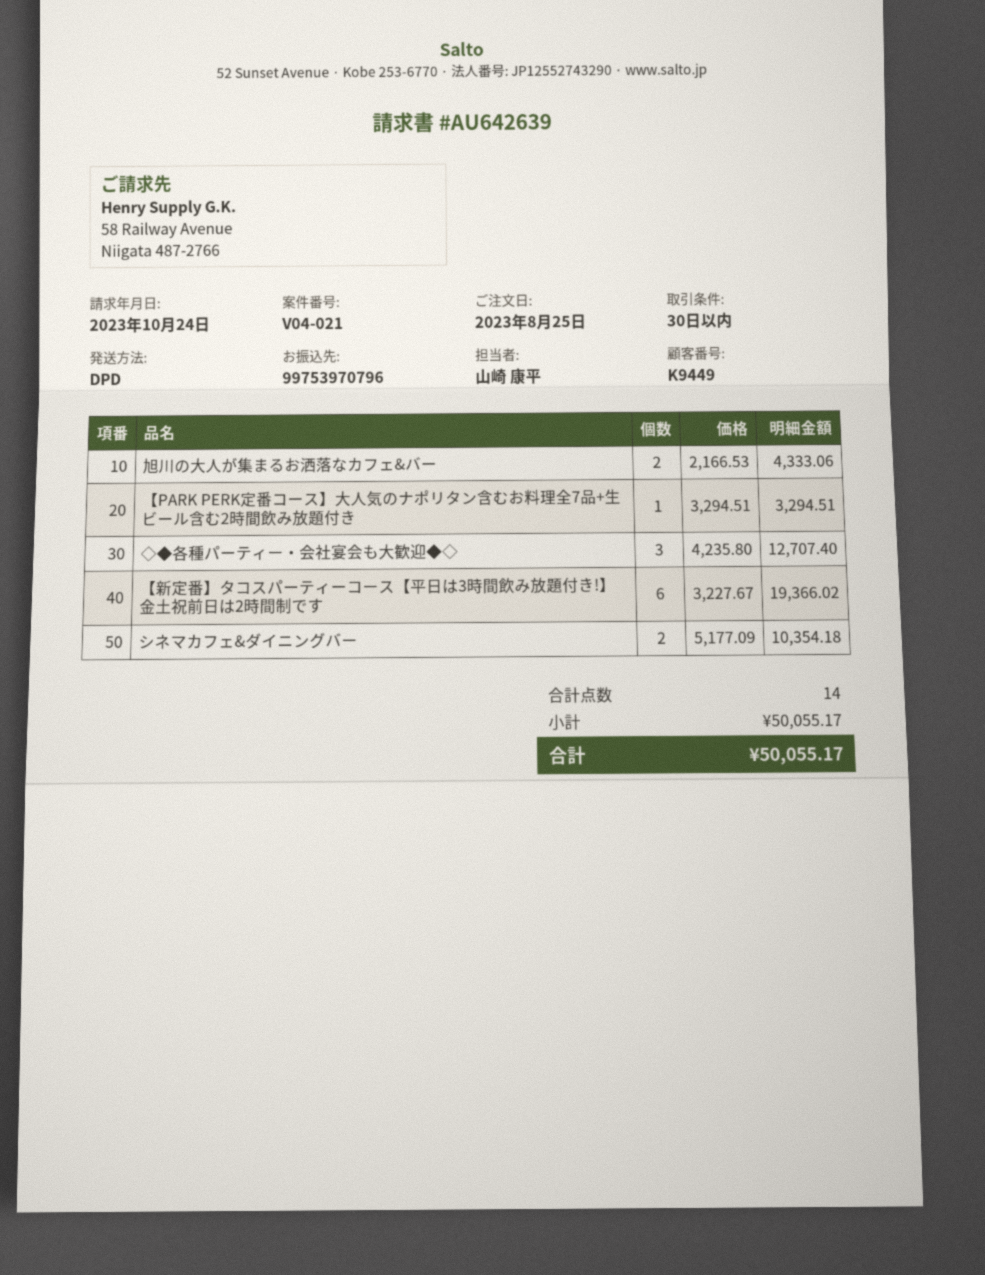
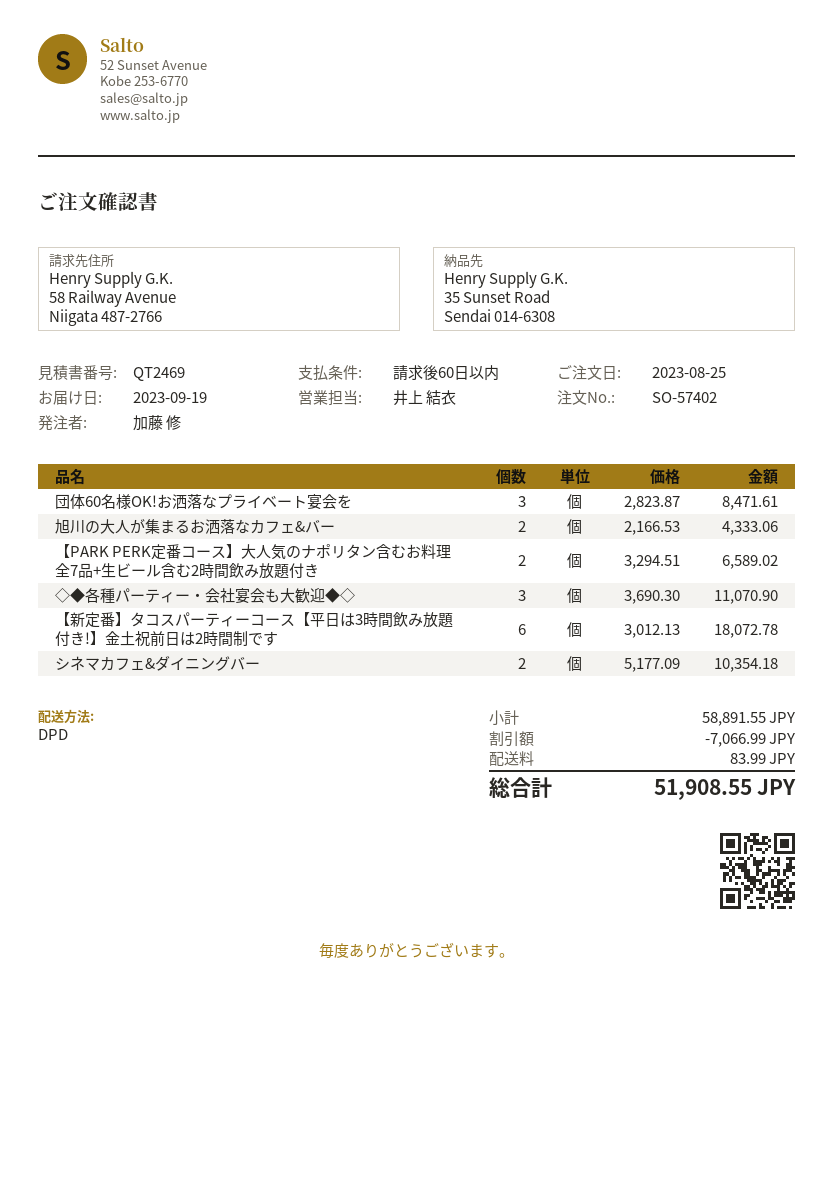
payment terms: 30 days -> 60 days
sales rep: 山崎 康平 -> 井上 結衣
【PARK PERK定番コース】大人気のナポリタン含むお料理全7品+生ビール含む2時間飲み放題付き: 1 x 3294.51 = 3294.51 -> 2 x 3294.51 = 6589.02
◇◆各種パーティー・会社宴会も大歓迎◆◇: 3 x 4235.80 = 12707.40 -> 3 x 3690.30 = 11070.90
【新定番】タコスパーティーコース【平日は3時間飲み放題付き!】金土祝前日は2時間制です: 6 x 3227.67 = 19366.02 -> 6 x 3012.13 = 18072.78
団体60名様OK!お洒落なプライベート宴会を: none -> 3 x 2823.87 = 8471.61
subtotal: 50055.17 -> 58891.55
discount: none -> 7066.99
shipping: none -> 83.99
total: 50055.17 -> 51908.55

